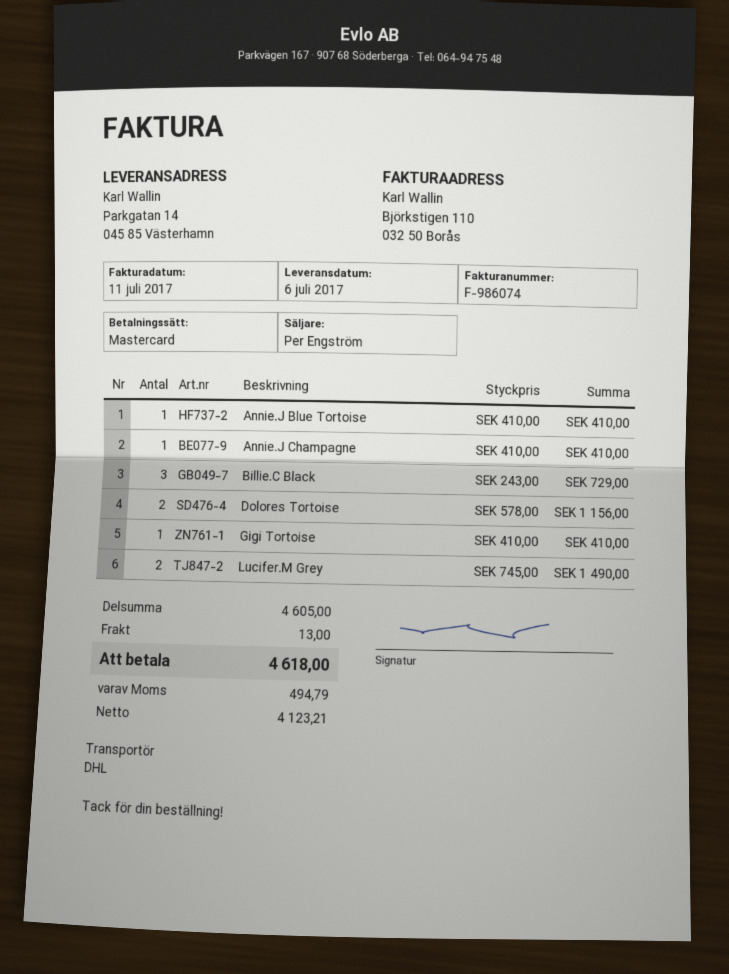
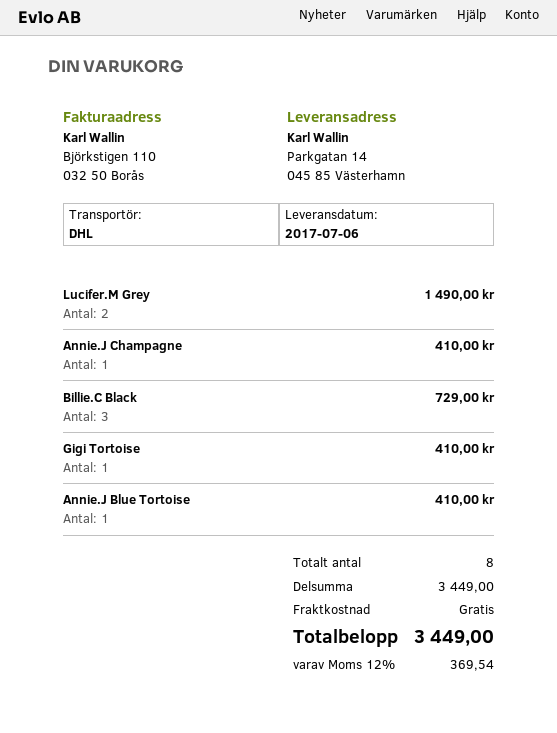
Dolores Tortoise: 2 for 1156.00 -> none
subtotal: 4605.00 -> 3449.00
shipping: 13.00 -> 0.00
tax: 494.79 -> 369.54
total: 4618.00 -> 3449.00

